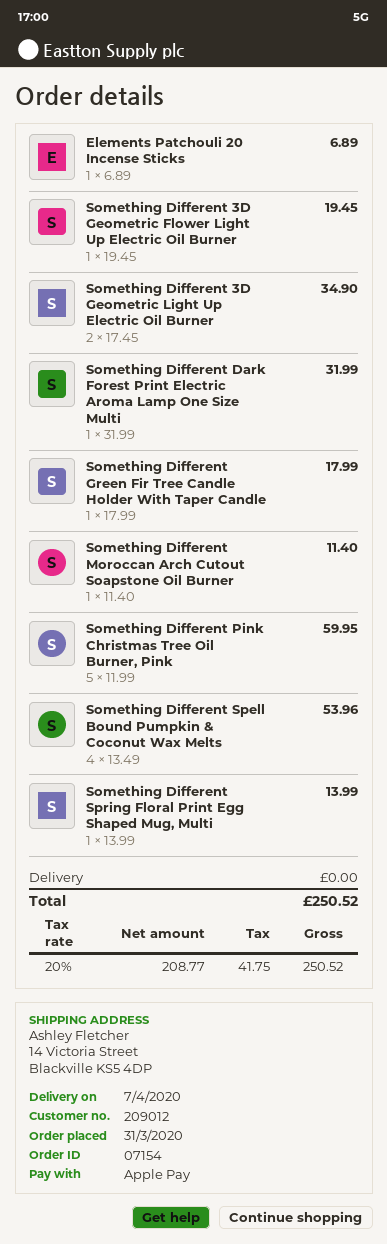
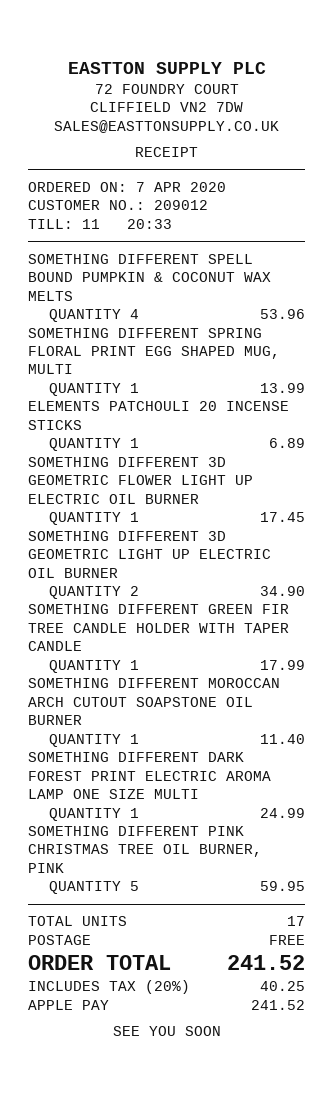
order date: 2020-03-31 -> 2020-04-07
Something Different 3D Geometric Flower Light Up Electric Oil Burner: 1 for 19.45 -> 1 for 17.45
Something Different Dark Forest Print Electric Aroma Lamp One Size Multi: 1 for 31.99 -> 1 for 24.99
tax: 20% = 41.75 -> 20% = 40.25
total: 250.52 -> 241.52

